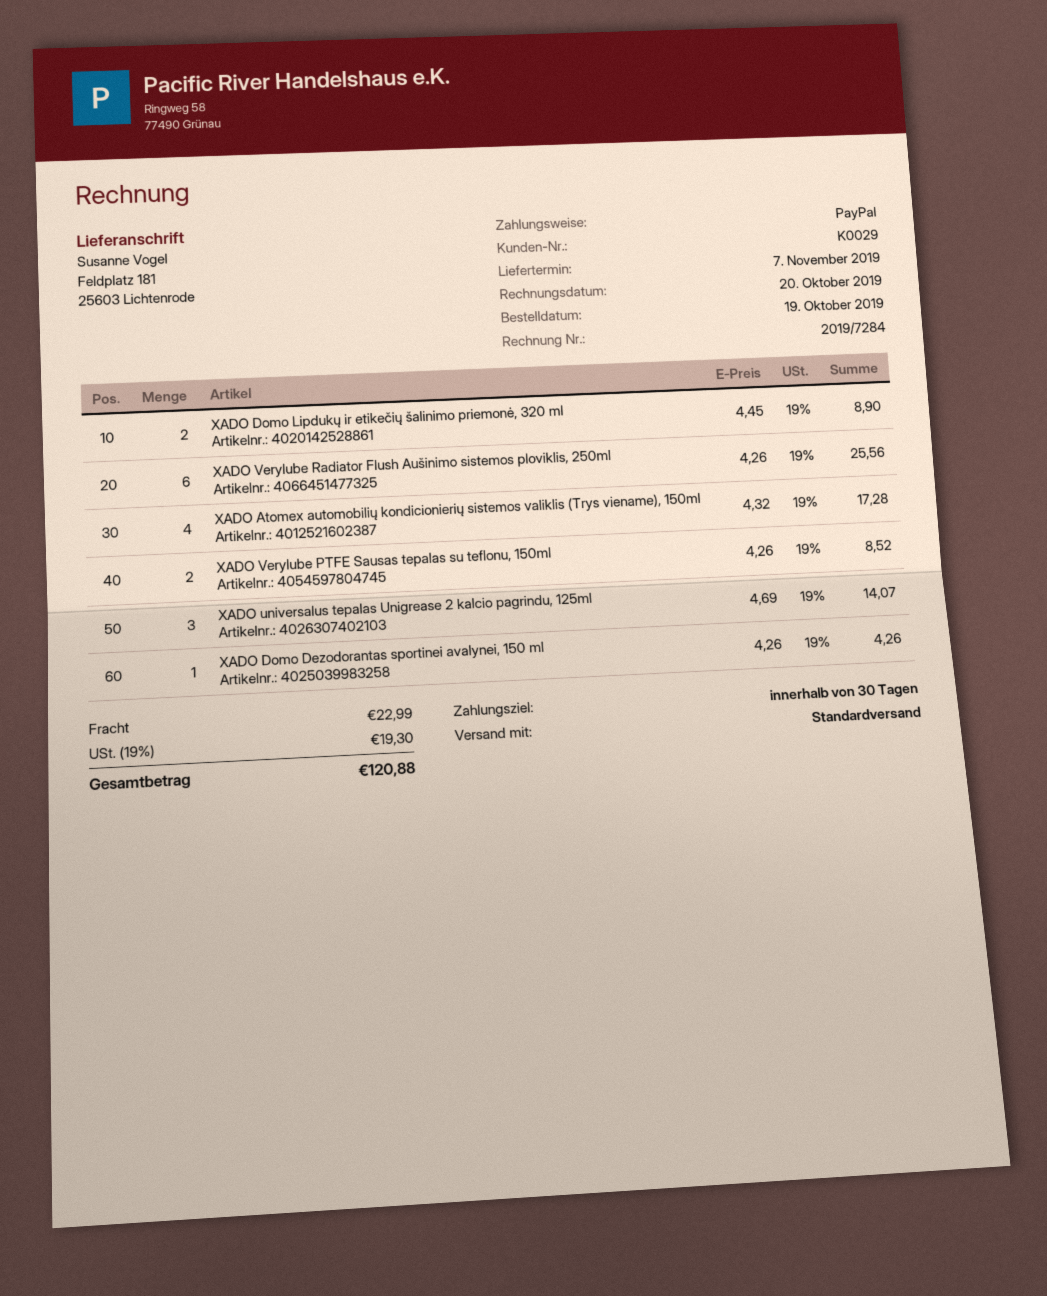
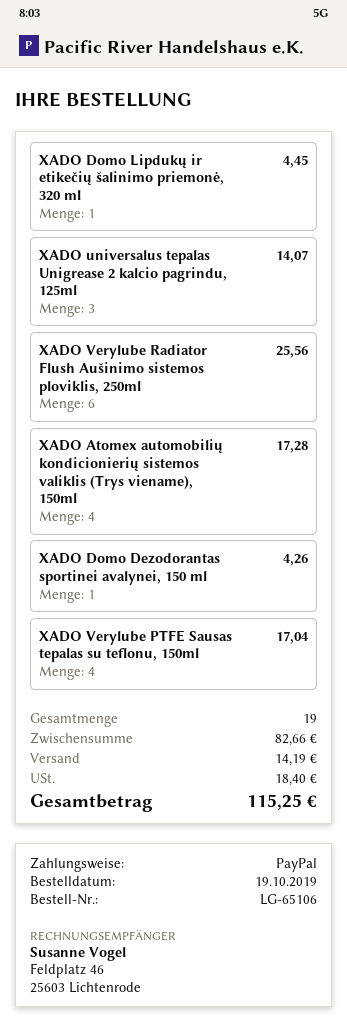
XADO Domo Lipdukų ir etikečių šalinimo priemonė, 320 ml: 2 for 8.90 -> 1 for 4.45
XADO Verylube PTFE Sausas tepalas su teflonu, 150ml: 2 for 8.52 -> 4 for 17.04
shipping: 22.99 -> 14.19
tax: 19.30 -> 18.40
total: 120.88 -> 115.25

